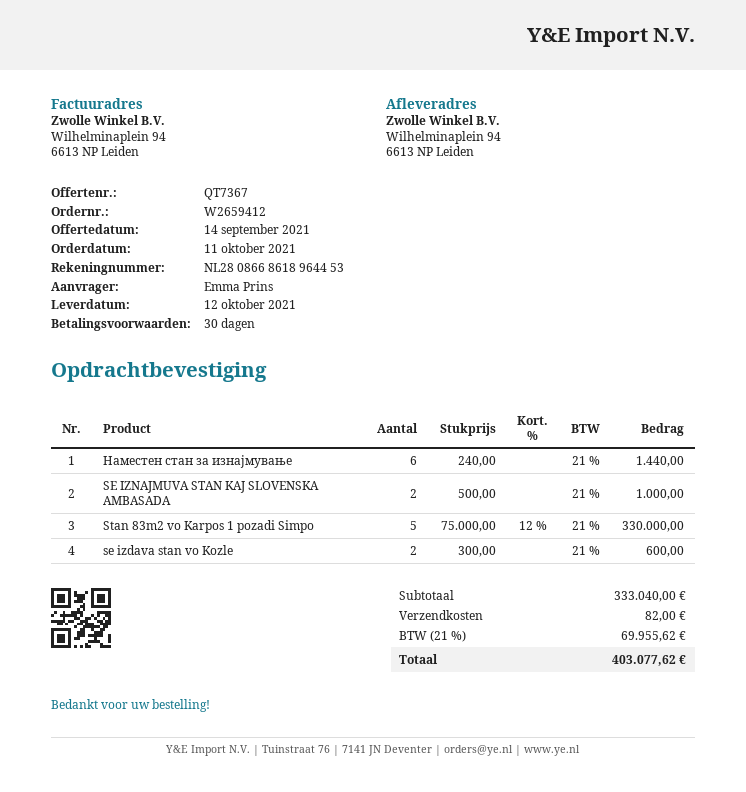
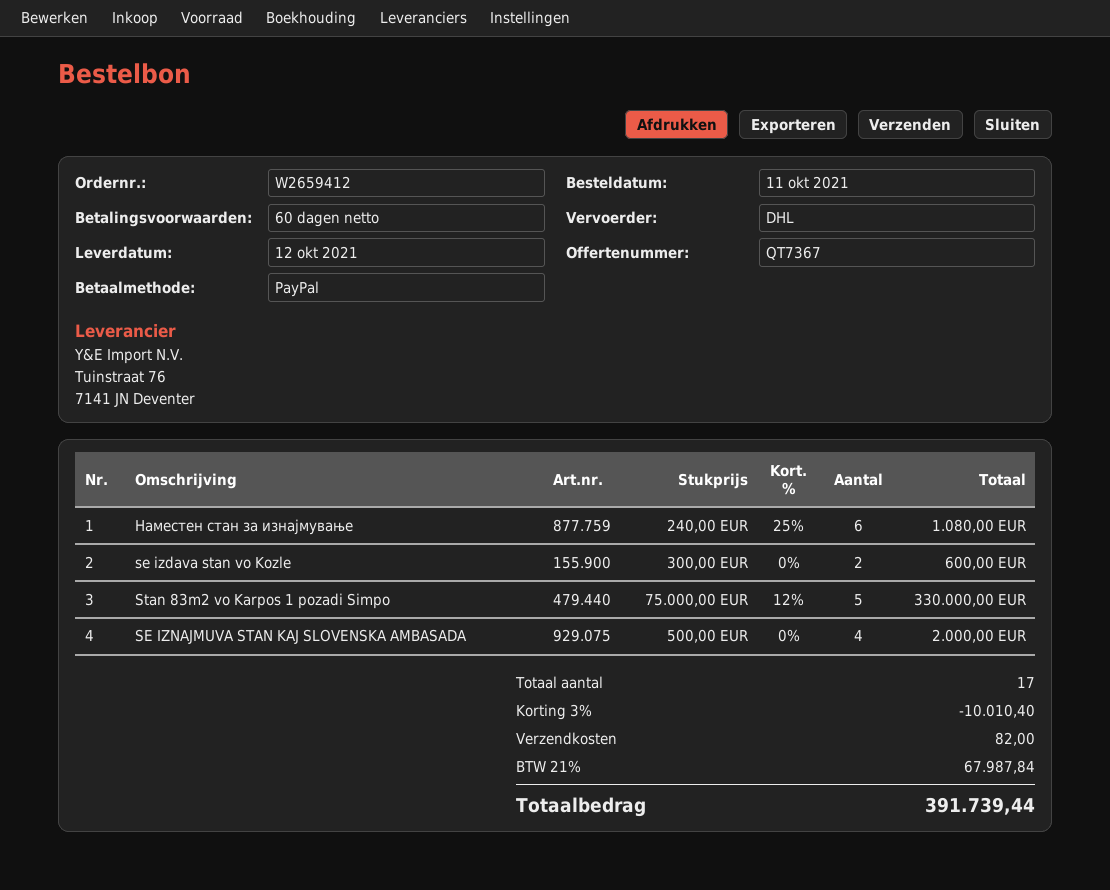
payment terms: 30 days -> 60 days
Наместен стан за изнајмување: 6 x 240.00 = 1440.00 -> 6 x 240.00 - 25% = 1080.00
SE IZNAJMUVA STAN KAJ SLOVENSKA AMBASADA: 2 x 500.00 = 1000.00 -> 4 x 500.00 = 2000.00
discount: none -> 3% = 10010.40
tax: 21% = 69955.62 -> 21% = 67987.84
total: 403077.62 -> 391739.44

